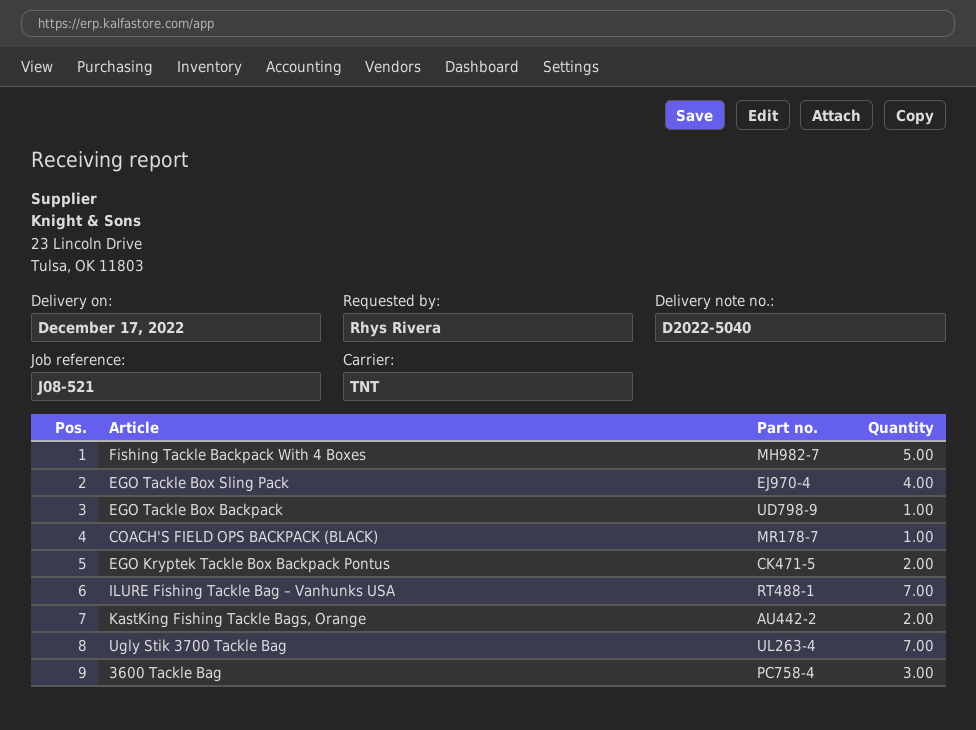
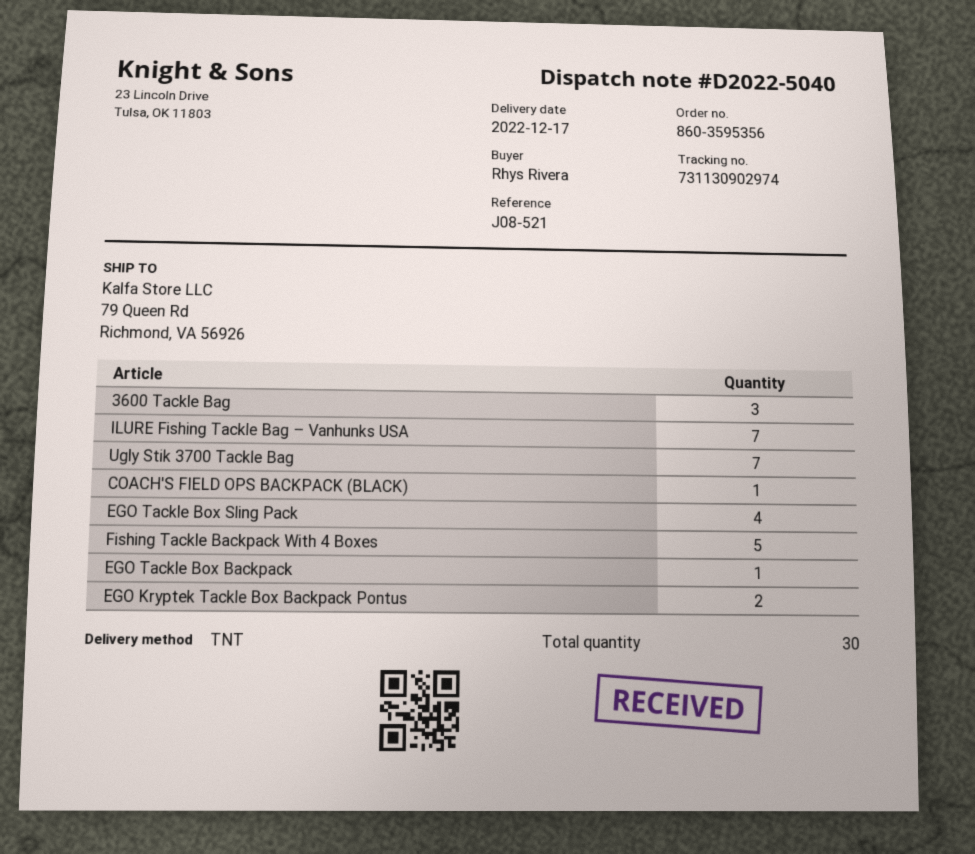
KastKing Fishing Tackle Bags, Orange: 2 -> none

